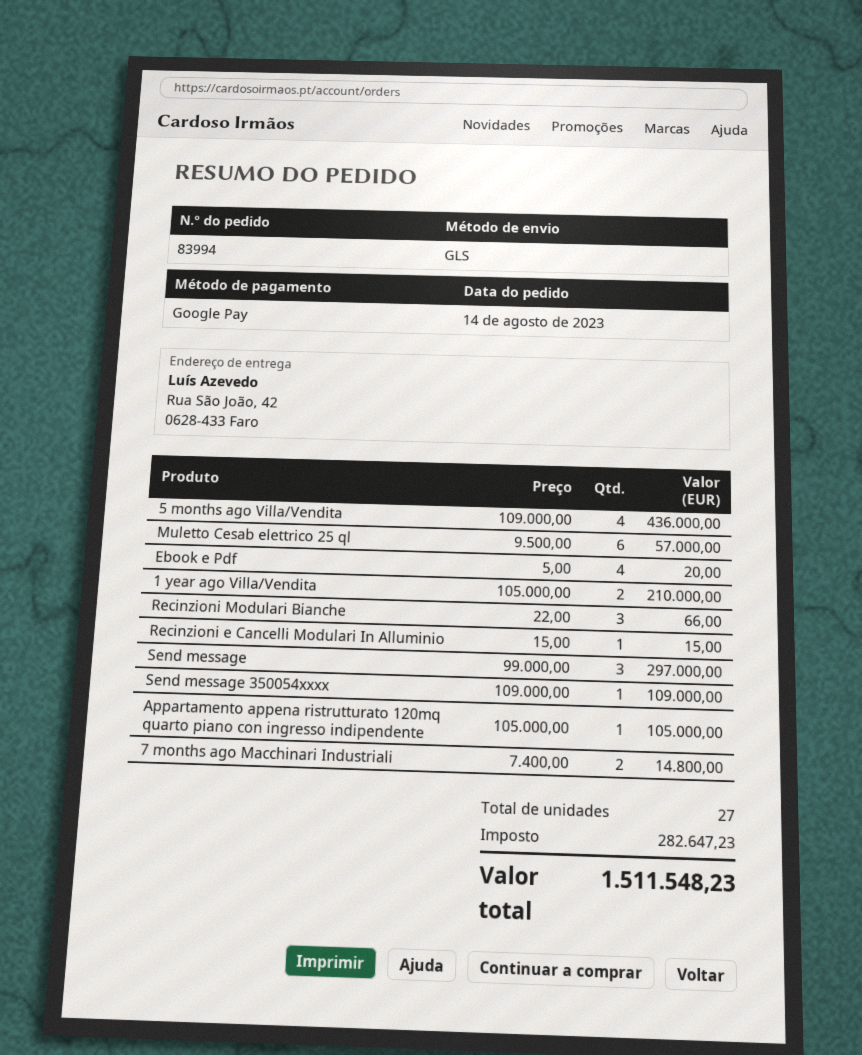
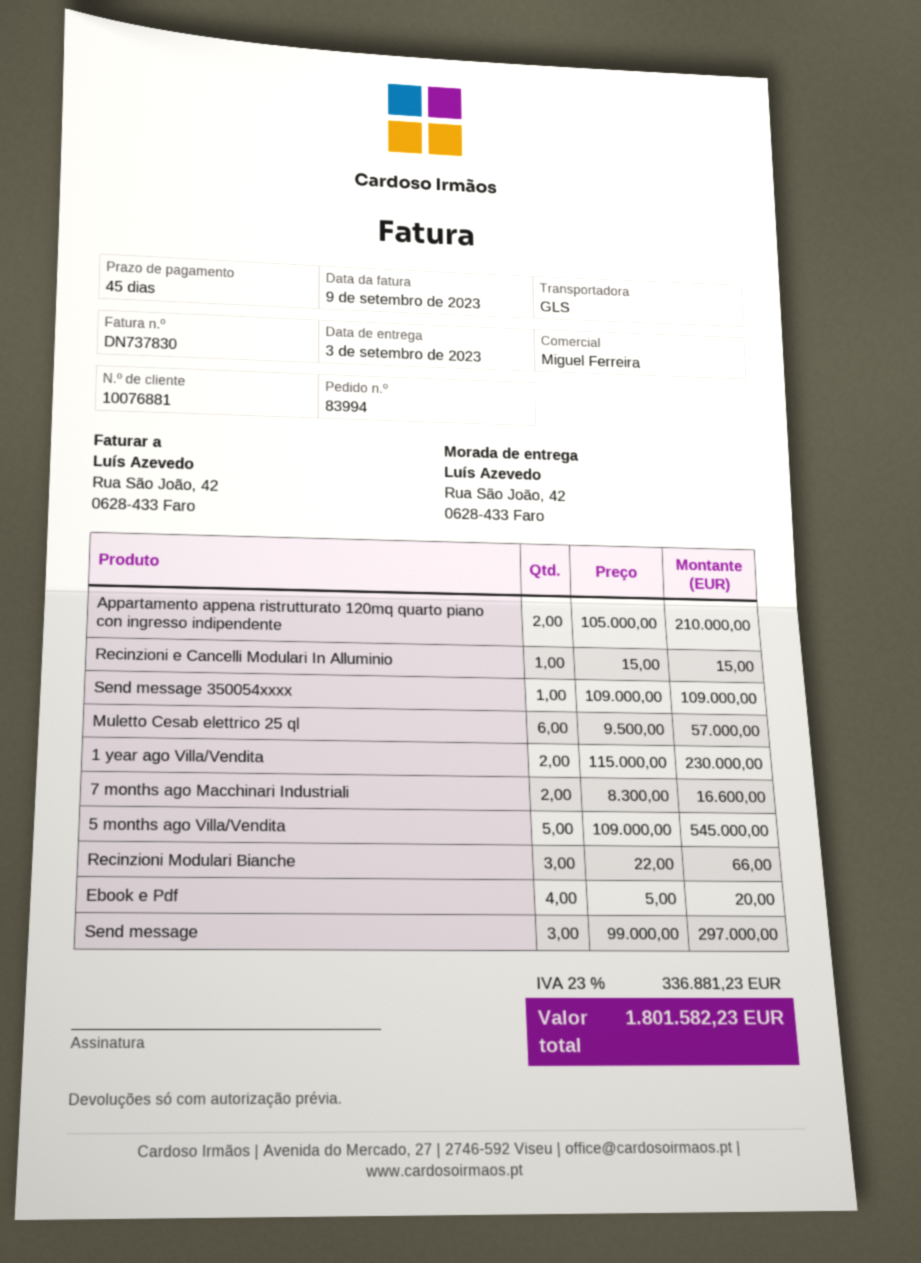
5 months ago Villa/Vendita: 4 x 109000.00 = 436000.00 -> 5 x 109000.00 = 545000.00
1 year ago Villa/Vendita: 2 x 105000.00 = 210000.00 -> 2 x 115000.00 = 230000.00
Appartamento appena ristrutturato 120mq quarto piano con ingresso indipendente: 1 x 105000.00 = 105000.00 -> 2 x 105000.00 = 210000.00
7 months ago Macchinari Industriali: 2 x 7400.00 = 14800.00 -> 2 x 8300.00 = 16600.00
tax: 282647.23 -> 336881.23
total: 1511548.23 -> 1801582.23

